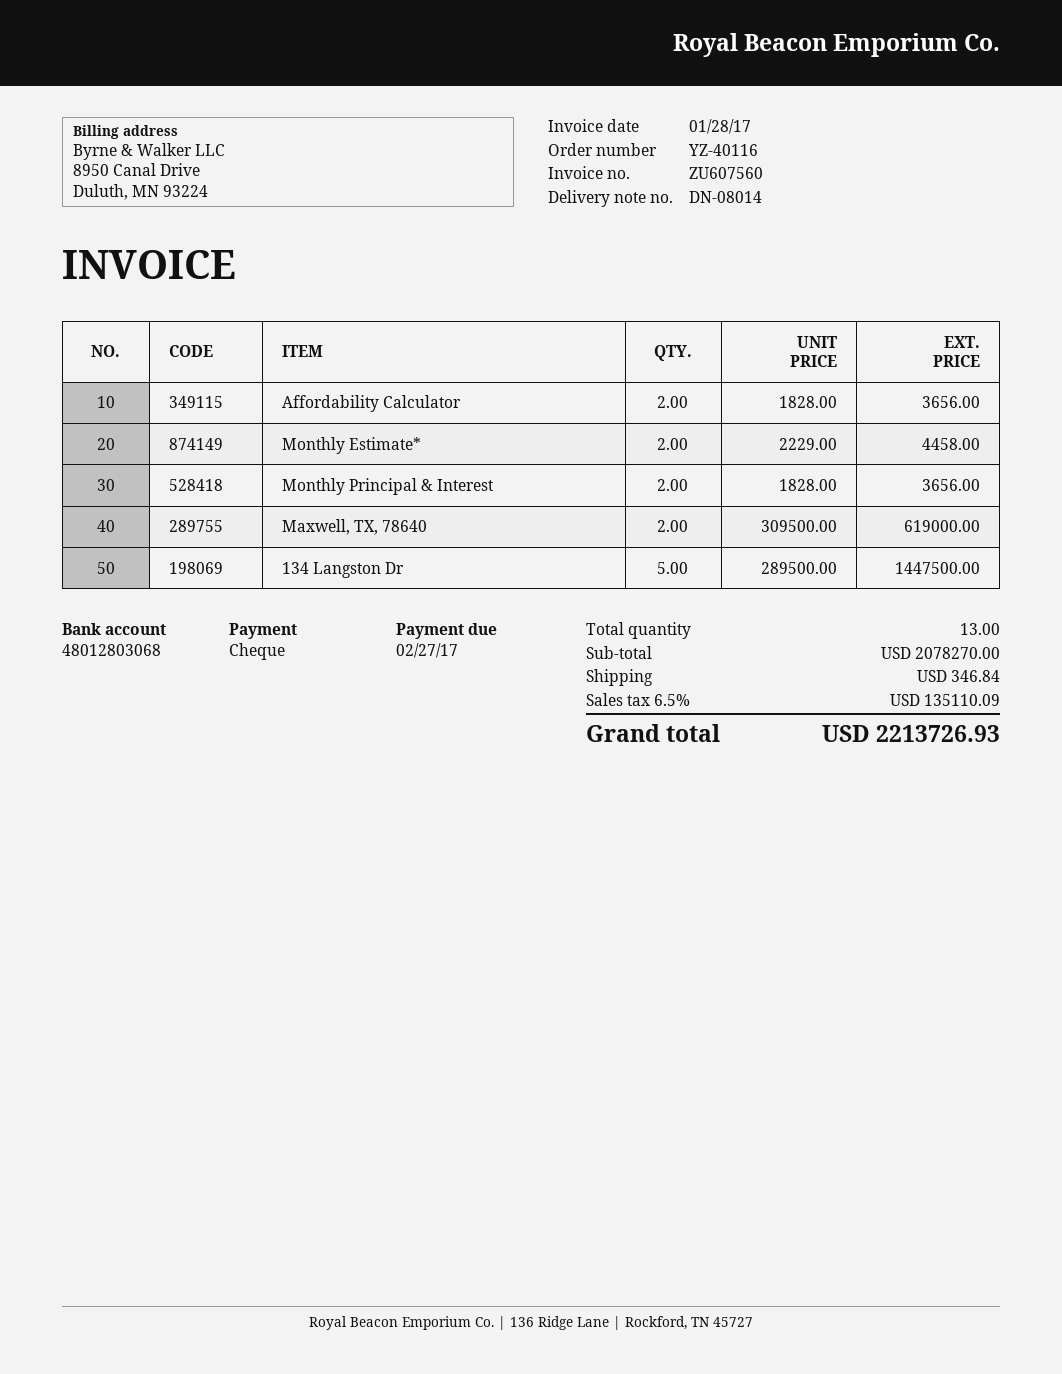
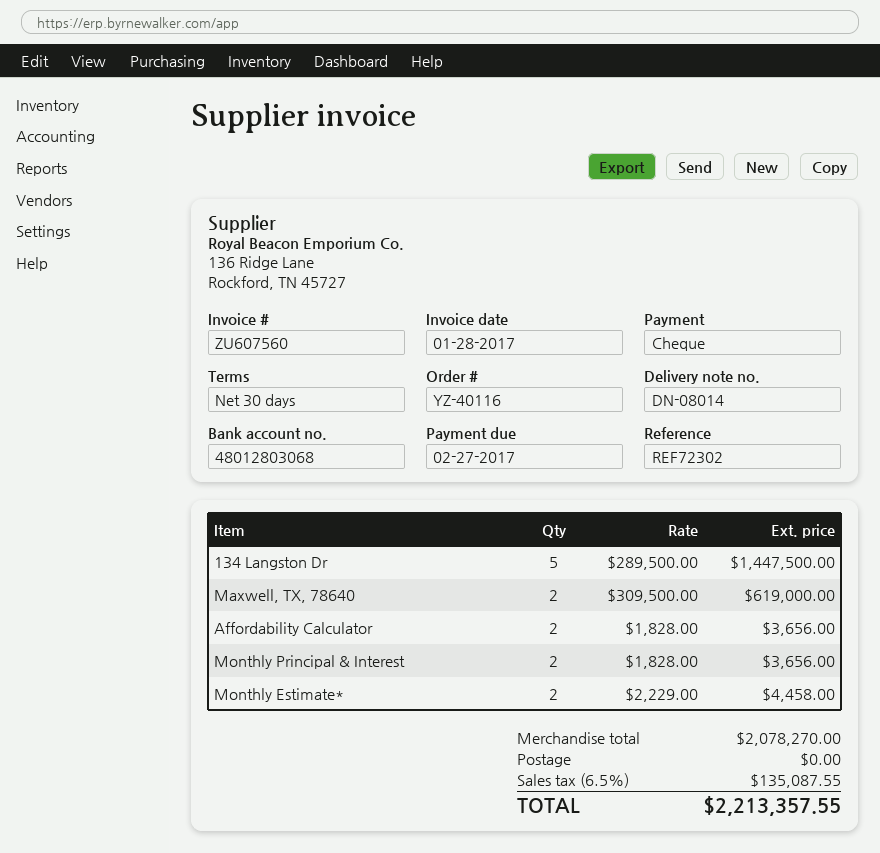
shipping: 346.84 -> 0.00
tax: 6.5% = 135110.09 -> 6.5% = 135087.55
total: 2213726.93 -> 2213357.55

